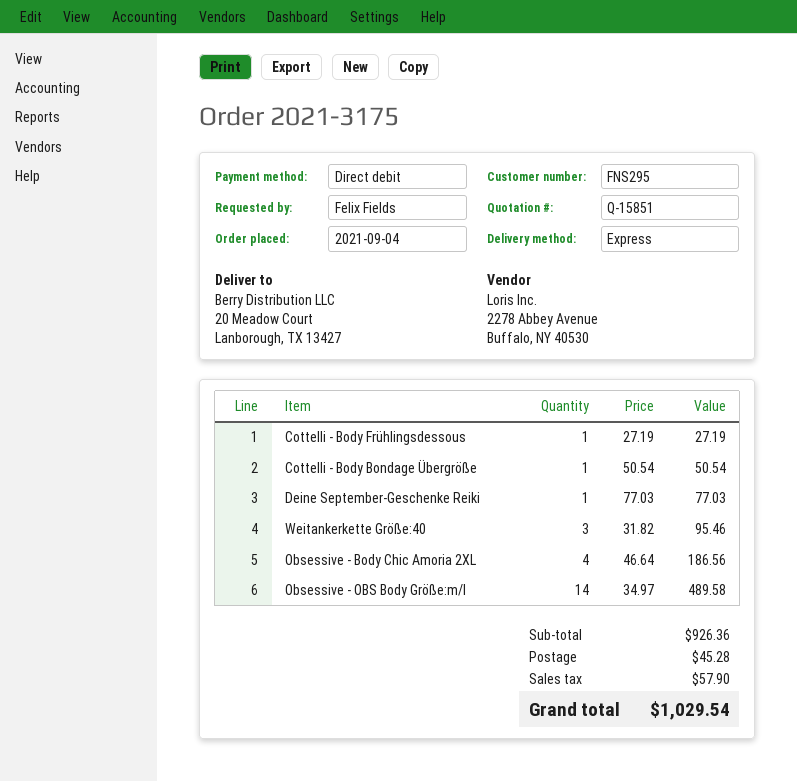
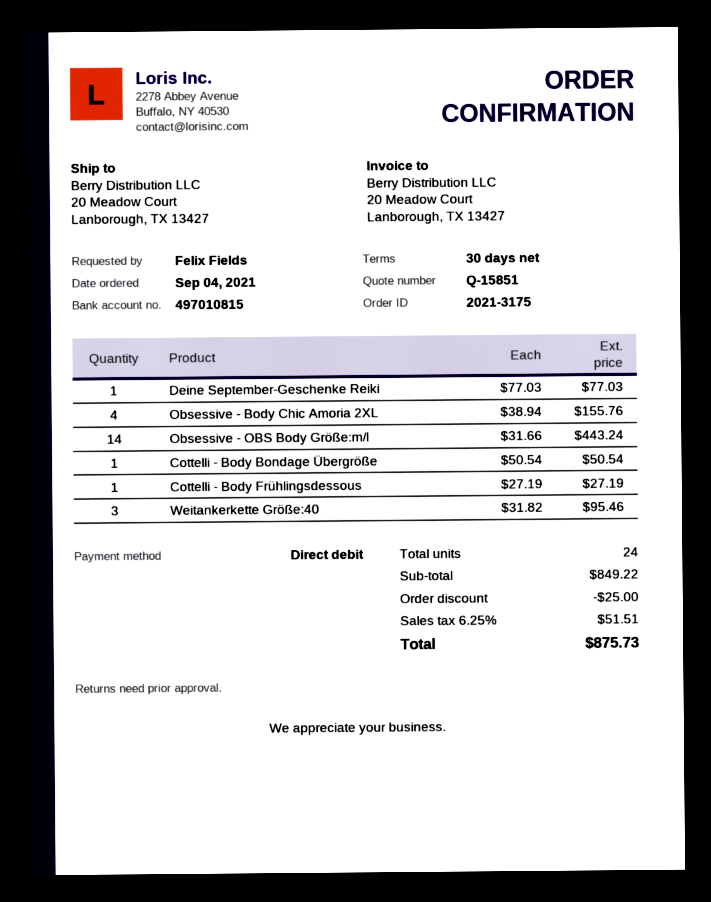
Obsessive - Body Chic Amoria 2XL: 4 x 46.64 = 186.56 -> 4 x 38.94 = 155.76
Obsessive - OBS Body Größe:m/l: 14 x 34.97 = 489.58 -> 14 x 31.66 = 443.24
subtotal: 926.36 -> 849.22
discount: none -> 25.00
shipping: 45.28 -> none
tax: 57.90 -> 51.51
total: 1029.54 -> 875.73

